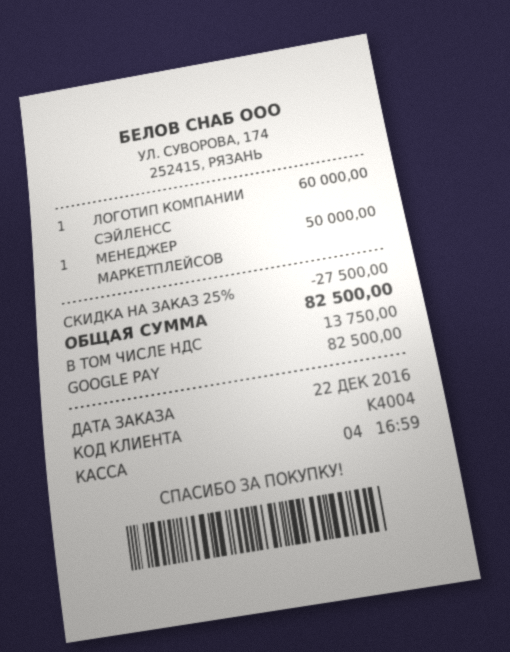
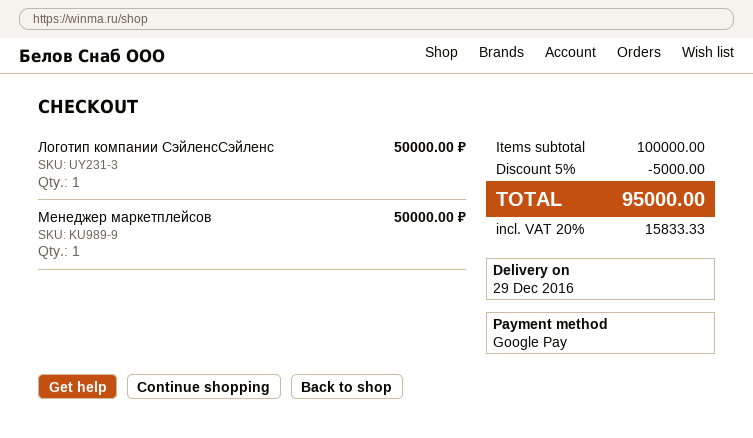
ЛОГОТИП КОМПАНИИ СЭЙЛЕНСС: 1 for 60000.00 -> 1 for 50000.00
discount: 25% = 27500.00 -> 5% = 5000.00
tax: 13750.00 -> 15833.33
total: 82500.00 -> 95000.00

